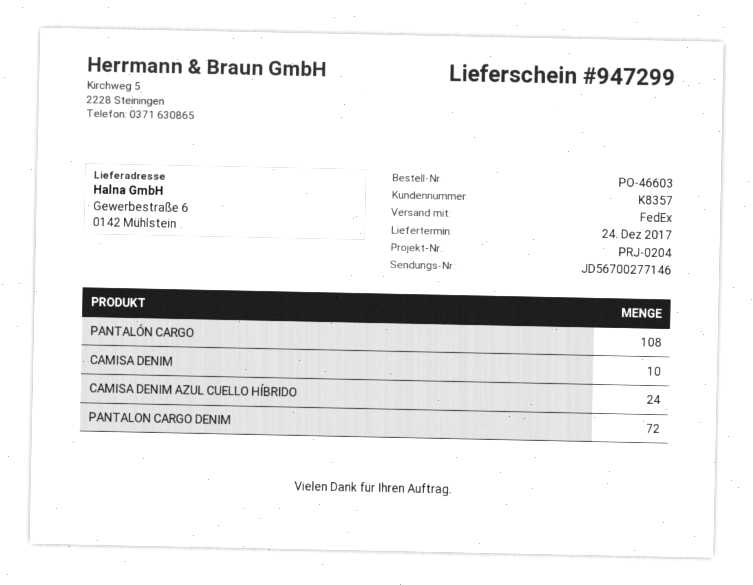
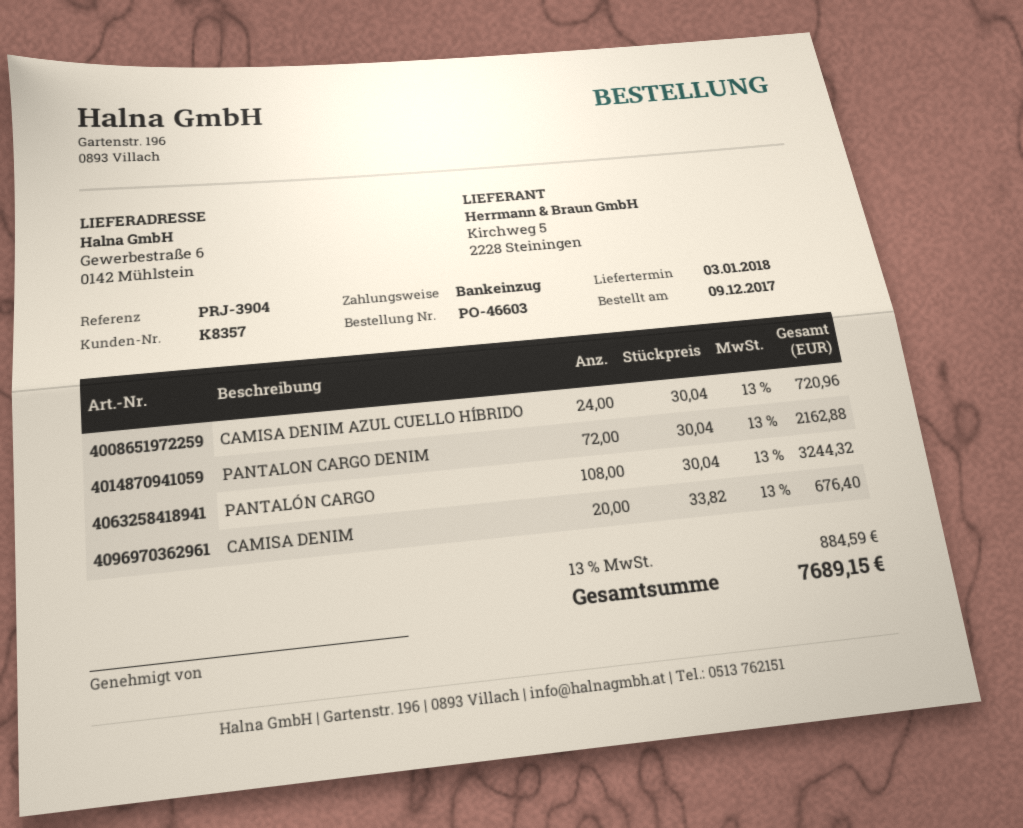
delivery date: 2017-12-24 -> 2018-01-03
reference: PRJ-0204 -> PRJ-3904
CAMISA DENIM: 10 -> 20

